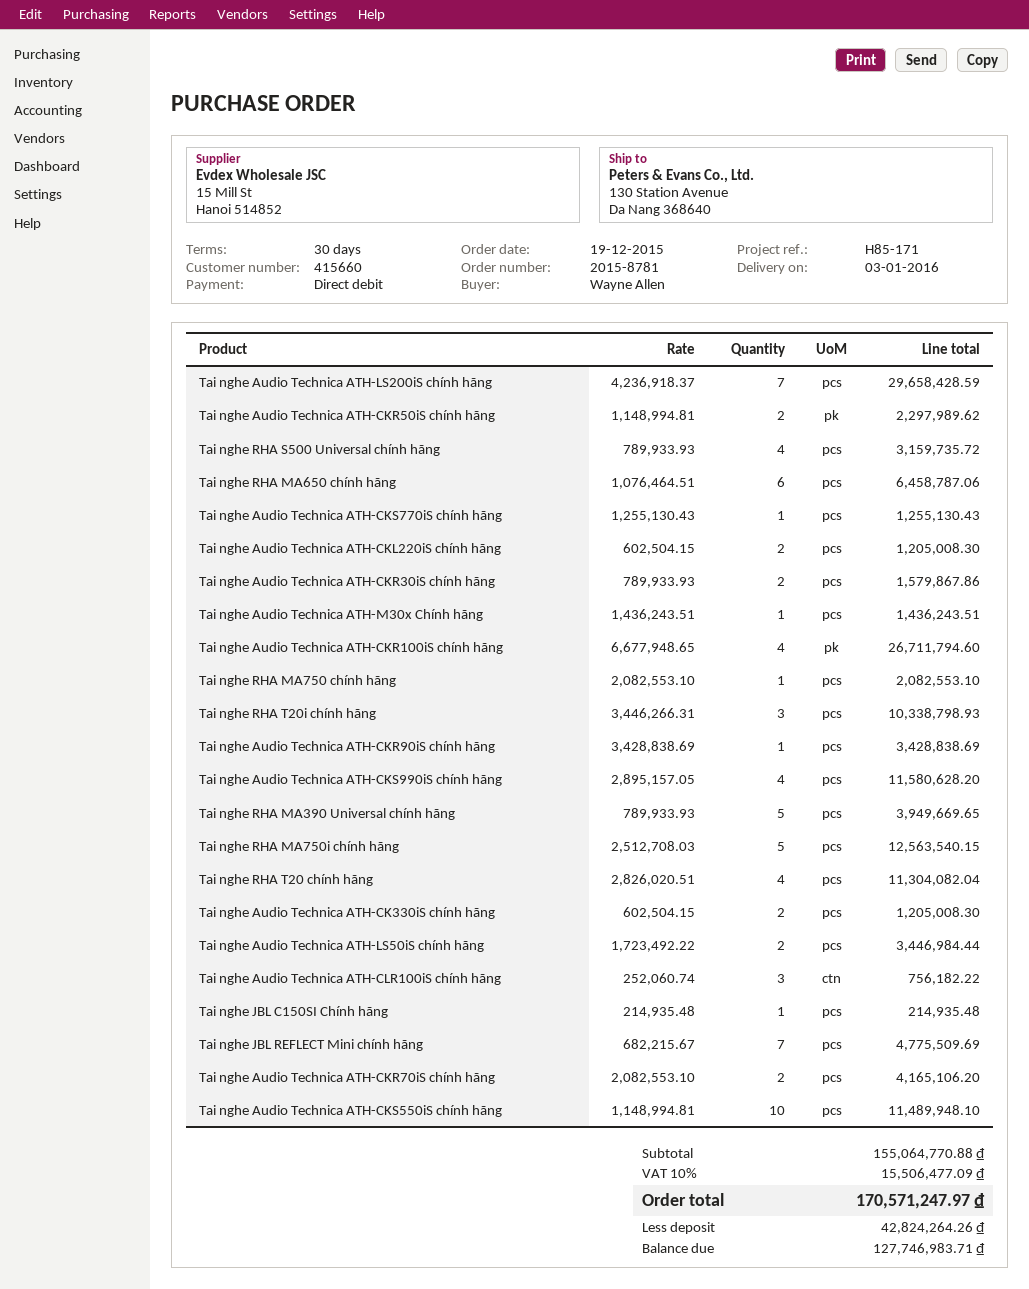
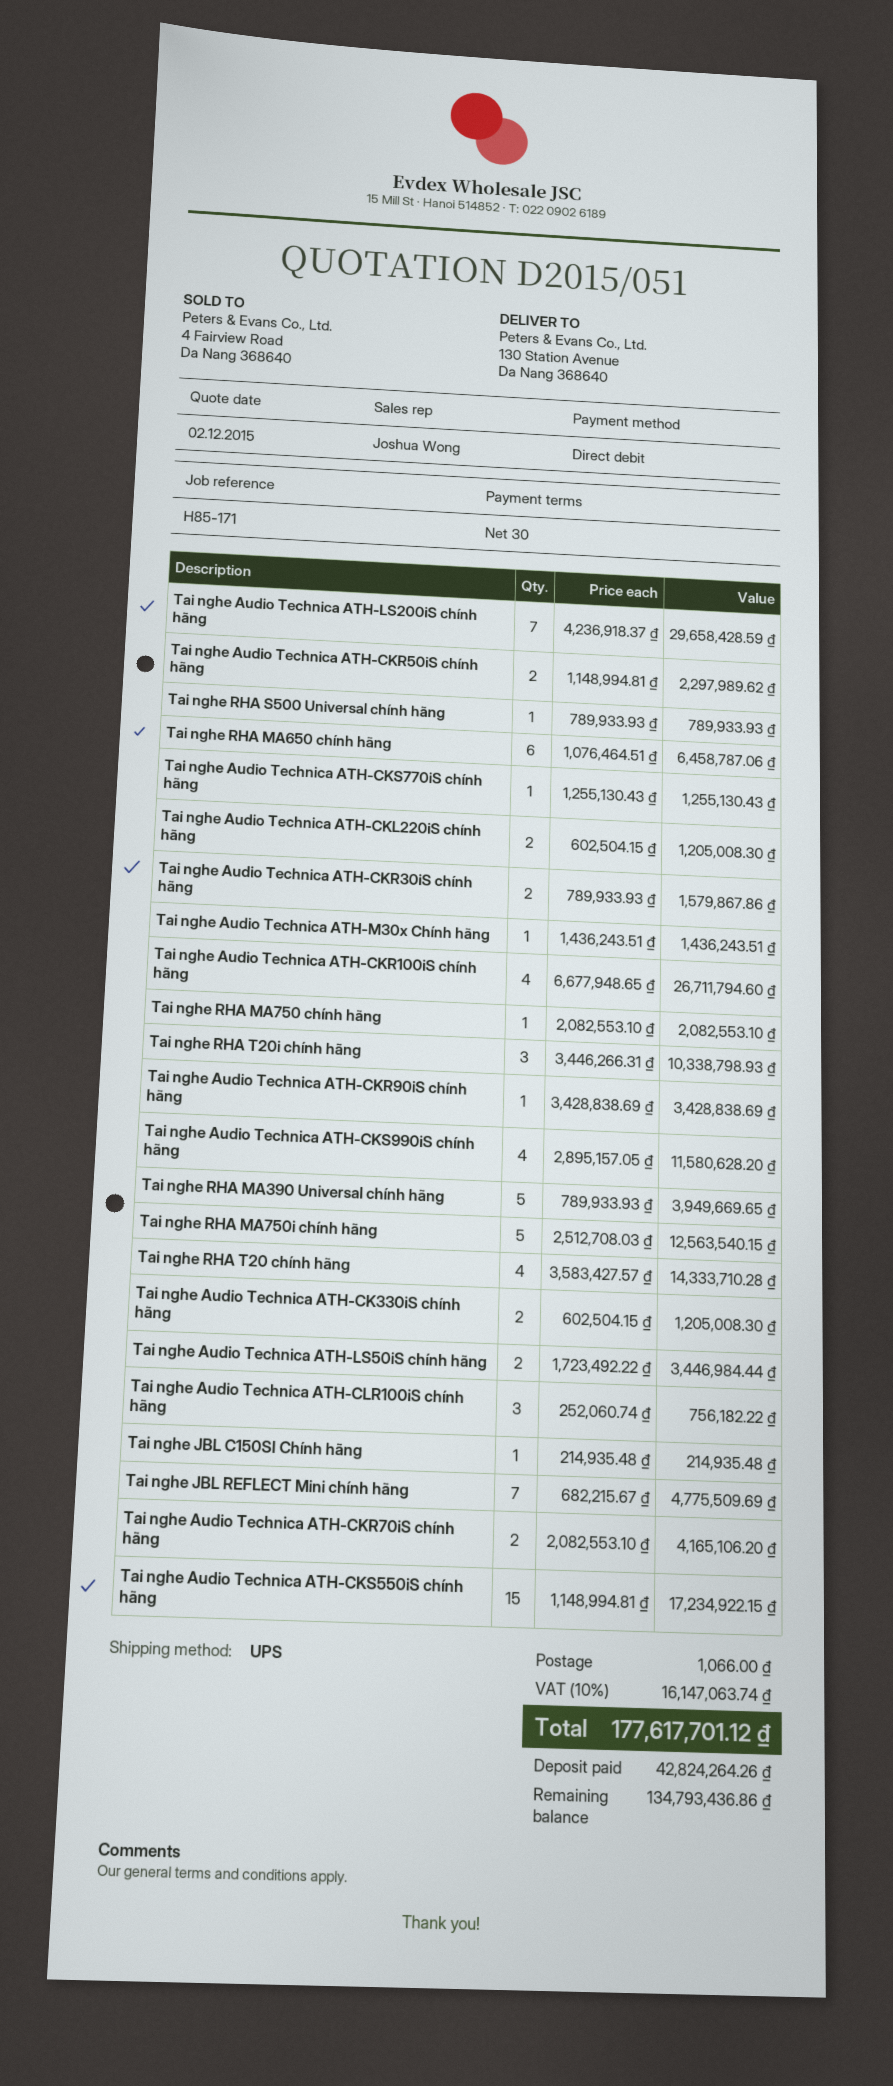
Tai nghe RHA S500 Universal chính hãng: 4 x 789933.93 = 3159735.72 -> 1 x 789933.93 = 789933.93
Tai nghe RHA T20 chính hãng: 4 x 2826020.51 = 11304082.04 -> 4 x 3583427.57 = 14333710.28
Tai nghe Audio Technica ATH-CKS550iS chính hãng: 10 x 1148994.81 = 11489948.10 -> 15 x 1148994.81 = 17234922.15
shipping: none -> 1066.00
tax: 10% = 15506477.09 -> 10% = 16147063.74
total: 170571247.97 -> 177617701.12
balance: 127746983.71 -> 134793436.86

